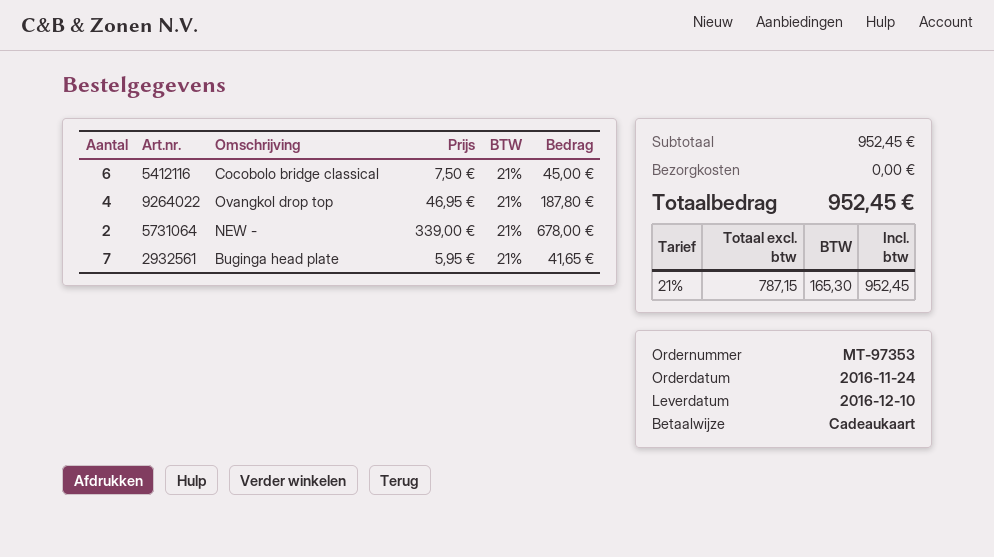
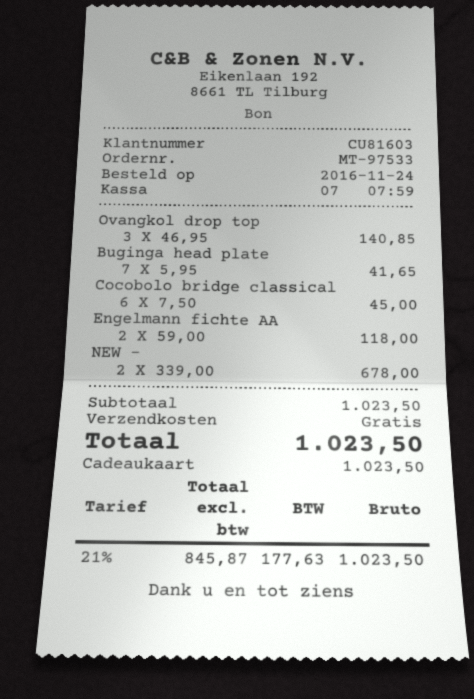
order number: MT-97353 -> MT-97533
Ovangkol drop top: 4 x 46.95 = 187.80 -> 3 x 46.95 = 140.85
Engelmann fichte AA: none -> 2 x 59.00 = 118.00
subtotal: 952.45 -> 1023.50
net: 787.15 -> 845.87
tax: 21% = 165.30 -> 21% = 177.63
total: 952.45 -> 1023.50

